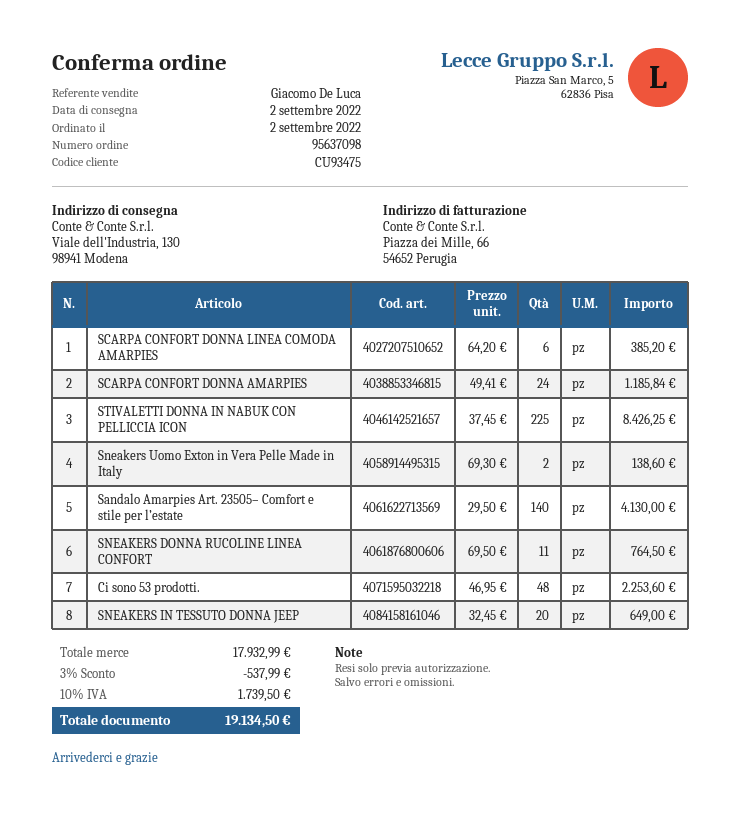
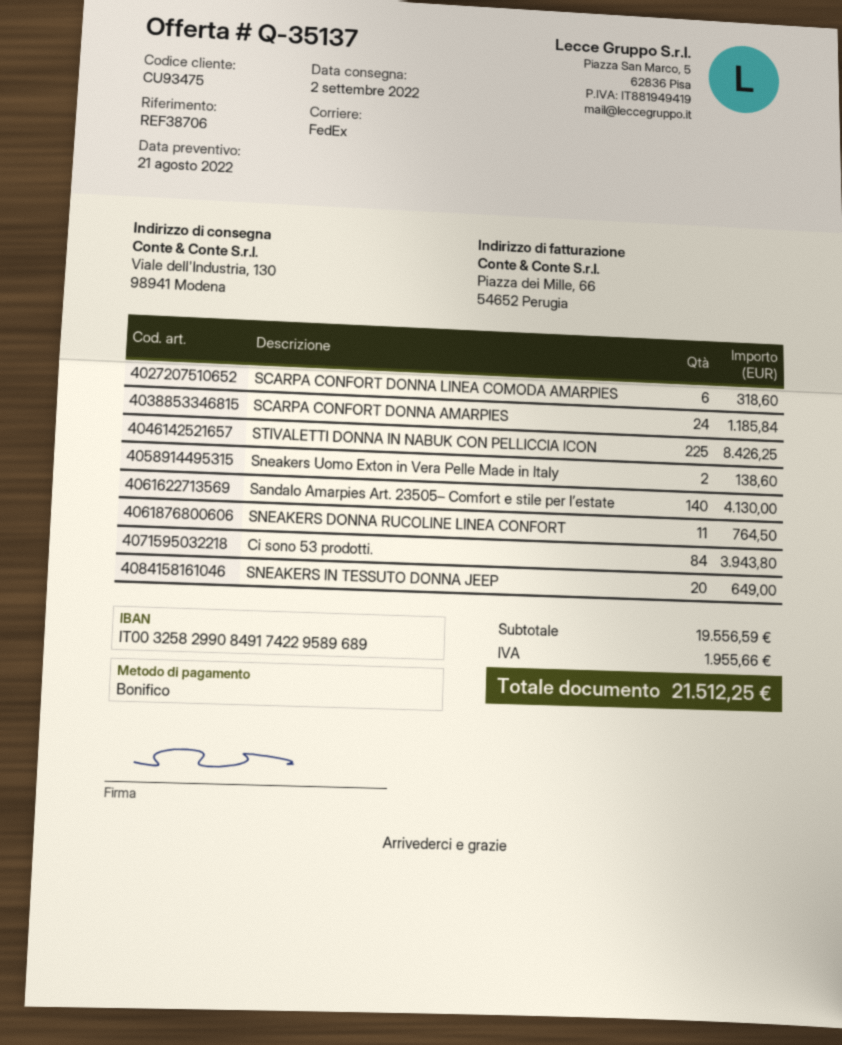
SCARPA CONFORT DONNA LINEA COMODA AMARPIES: 6 for 385.20 -> 6 for 318.60
Ci sono 53 prodotti.: 48 for 2253.60 -> 84 for 3943.80
subtotal: 17932.99 -> 19556.59
discount: 3% = 537.99 -> none
tax: 1739.50 -> 1955.66
total: 19134.50 -> 21512.25

